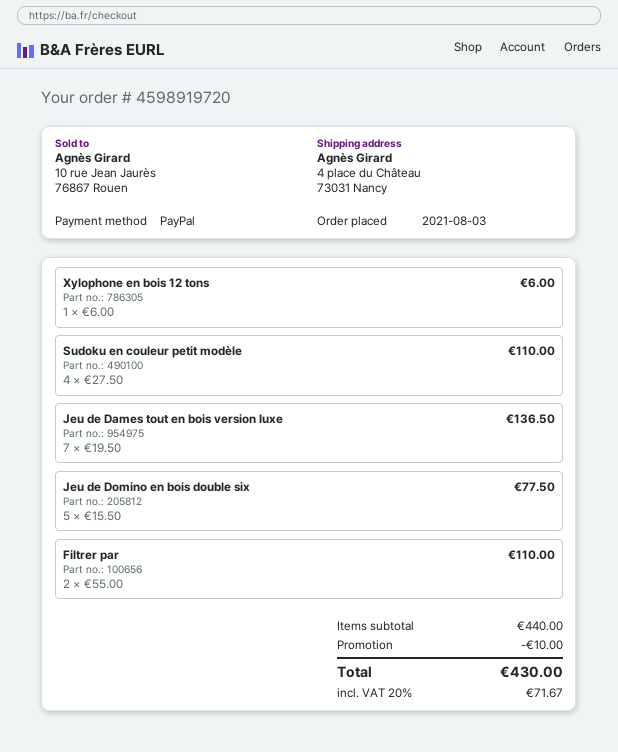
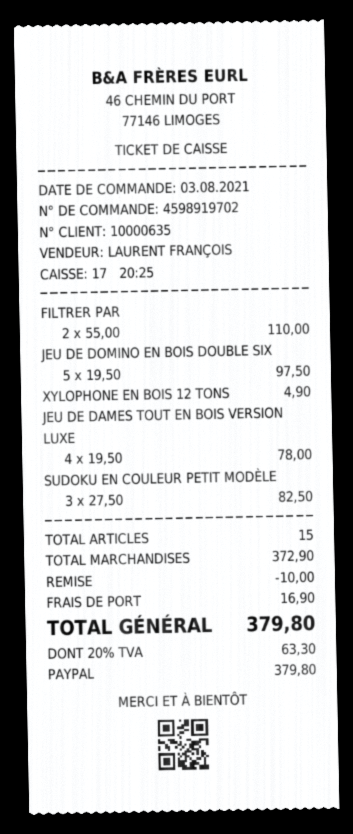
order number: 4598919720 -> 4598919702
Xylophone en bois 12 tons: 1 x 6.00 = 6.00 -> 1 x 4.90 = 4.90
Sudoku en couleur petit modèle: 4 x 27.50 = 110.00 -> 3 x 27.50 = 82.50
Jeu de Dames tout en bois version luxe: 7 x 19.50 = 136.50 -> 4 x 19.50 = 78.00
Jeu de Domino en bois double six: 5 x 15.50 = 77.50 -> 5 x 19.50 = 97.50
subtotal: 440.00 -> 372.90
shipping: none -> 16.90
tax: 20% = 71.67 -> 20% = 63.30
total: 430.00 -> 379.80

